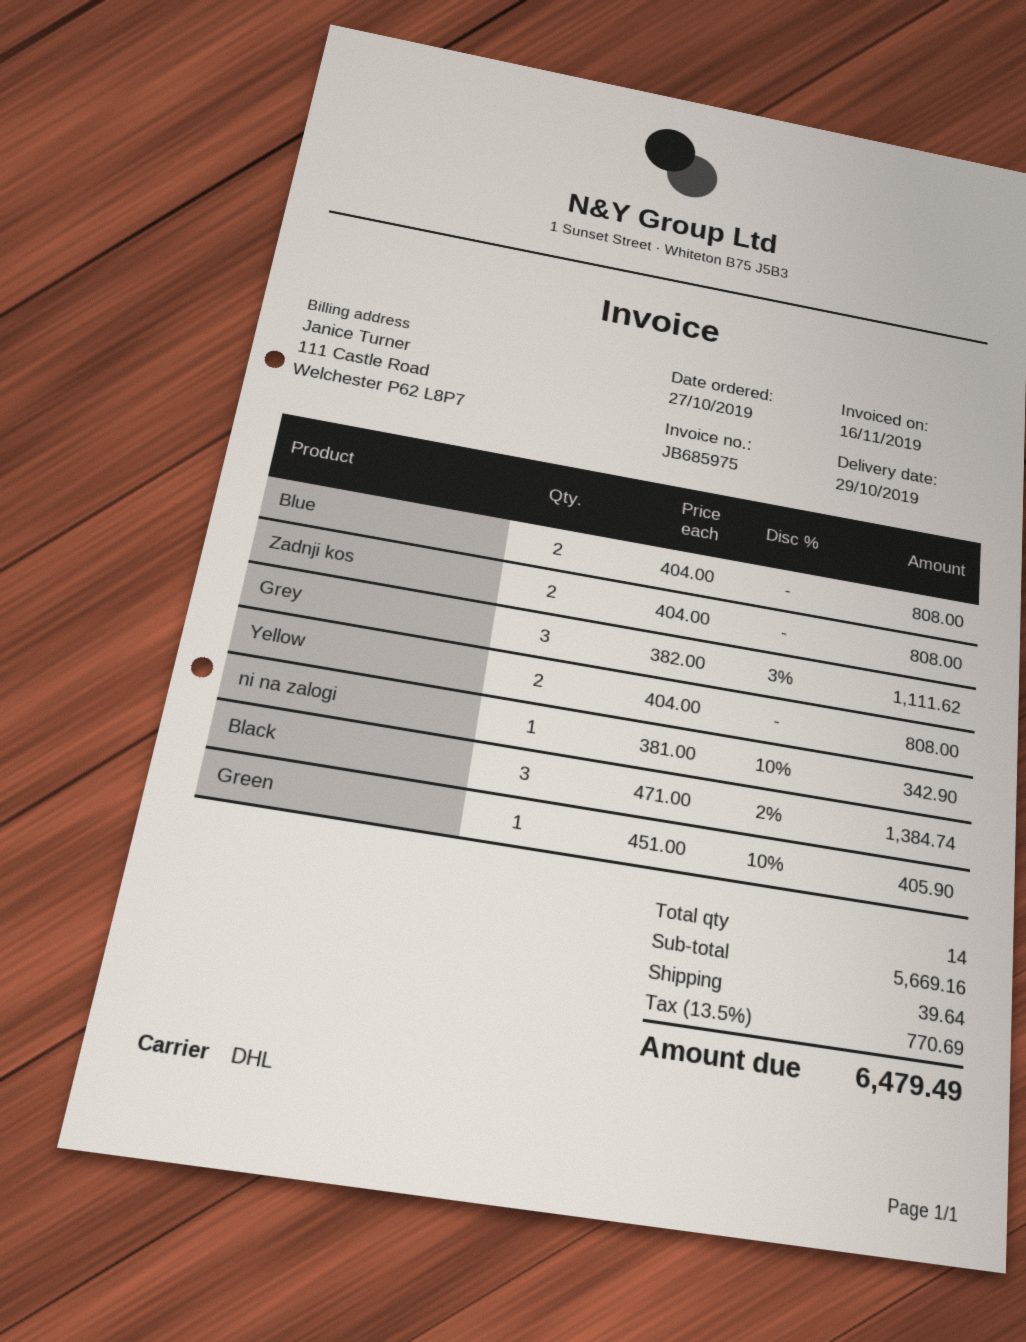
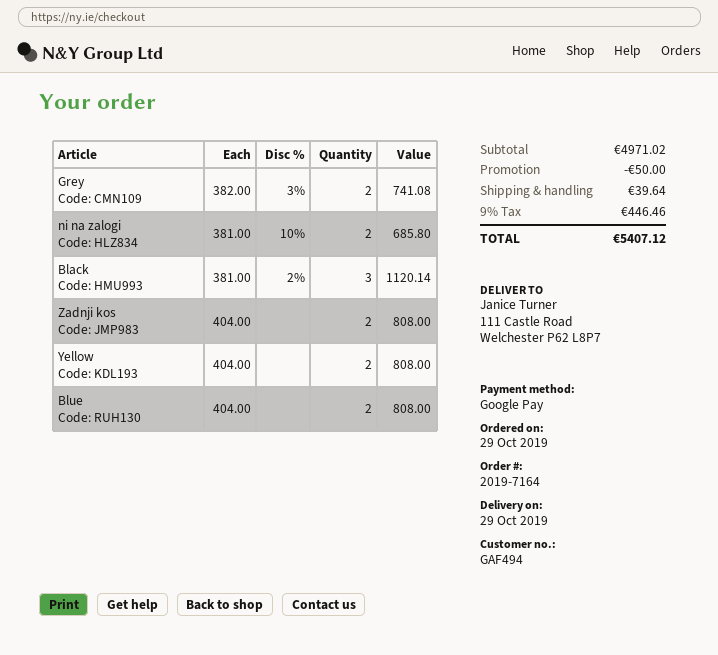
order date: 2019-10-27 -> 2019-10-29
Grey: 3 x 382.00 - 3% = 1111.62 -> 2 x 382.00 - 3% = 741.08
ni na zalogi: 1 x 381.00 - 10% = 342.90 -> 2 x 381.00 - 10% = 685.80
Black: 3 x 471.00 - 2% = 1384.74 -> 3 x 381.00 - 2% = 1120.14
Green: 1 x 451.00 - 10% = 405.90 -> none
subtotal: 5669.16 -> 4971.02
discount: none -> 50.00
tax: 13.5% = 770.69 -> 9% = 446.46
total: 6479.49 -> 5407.12

